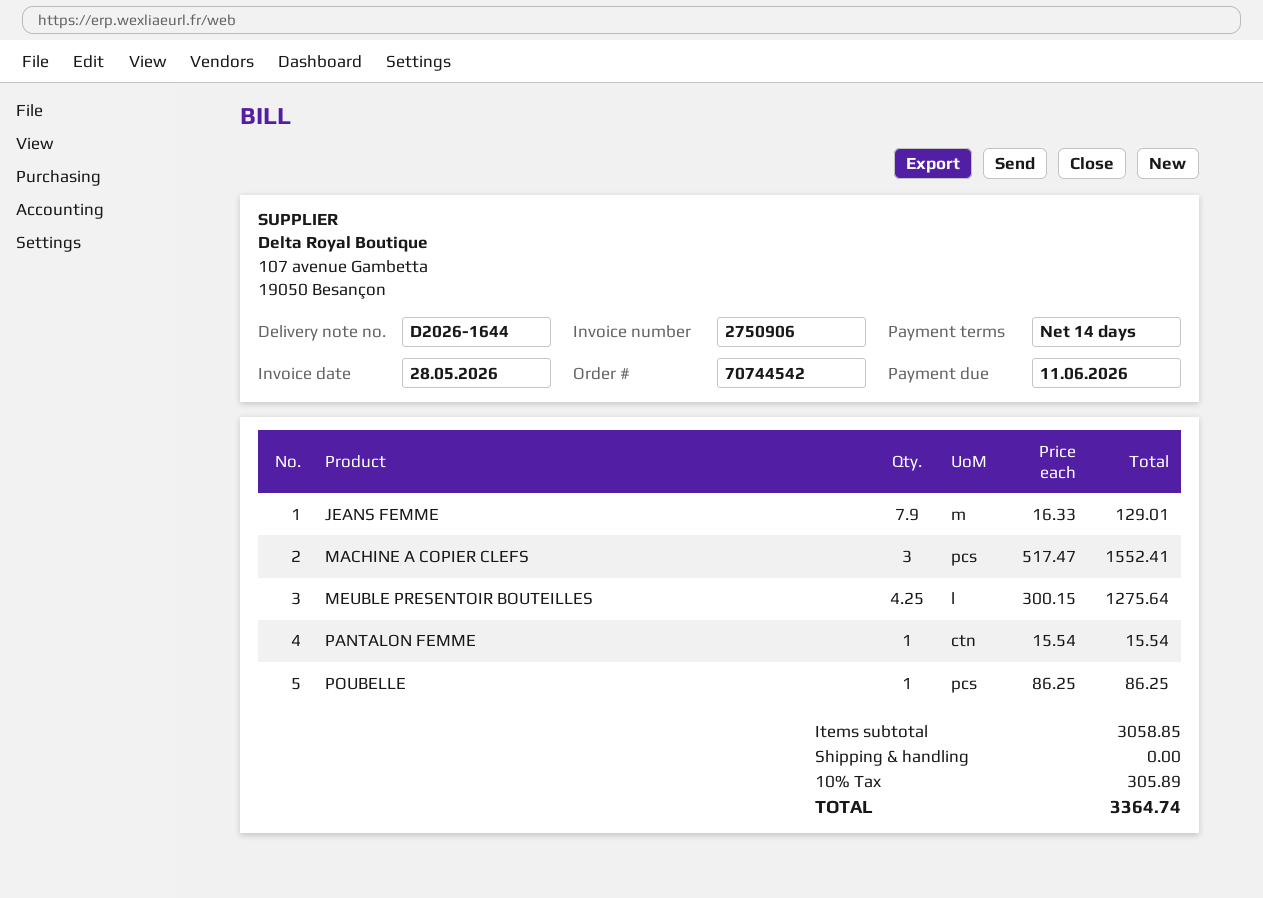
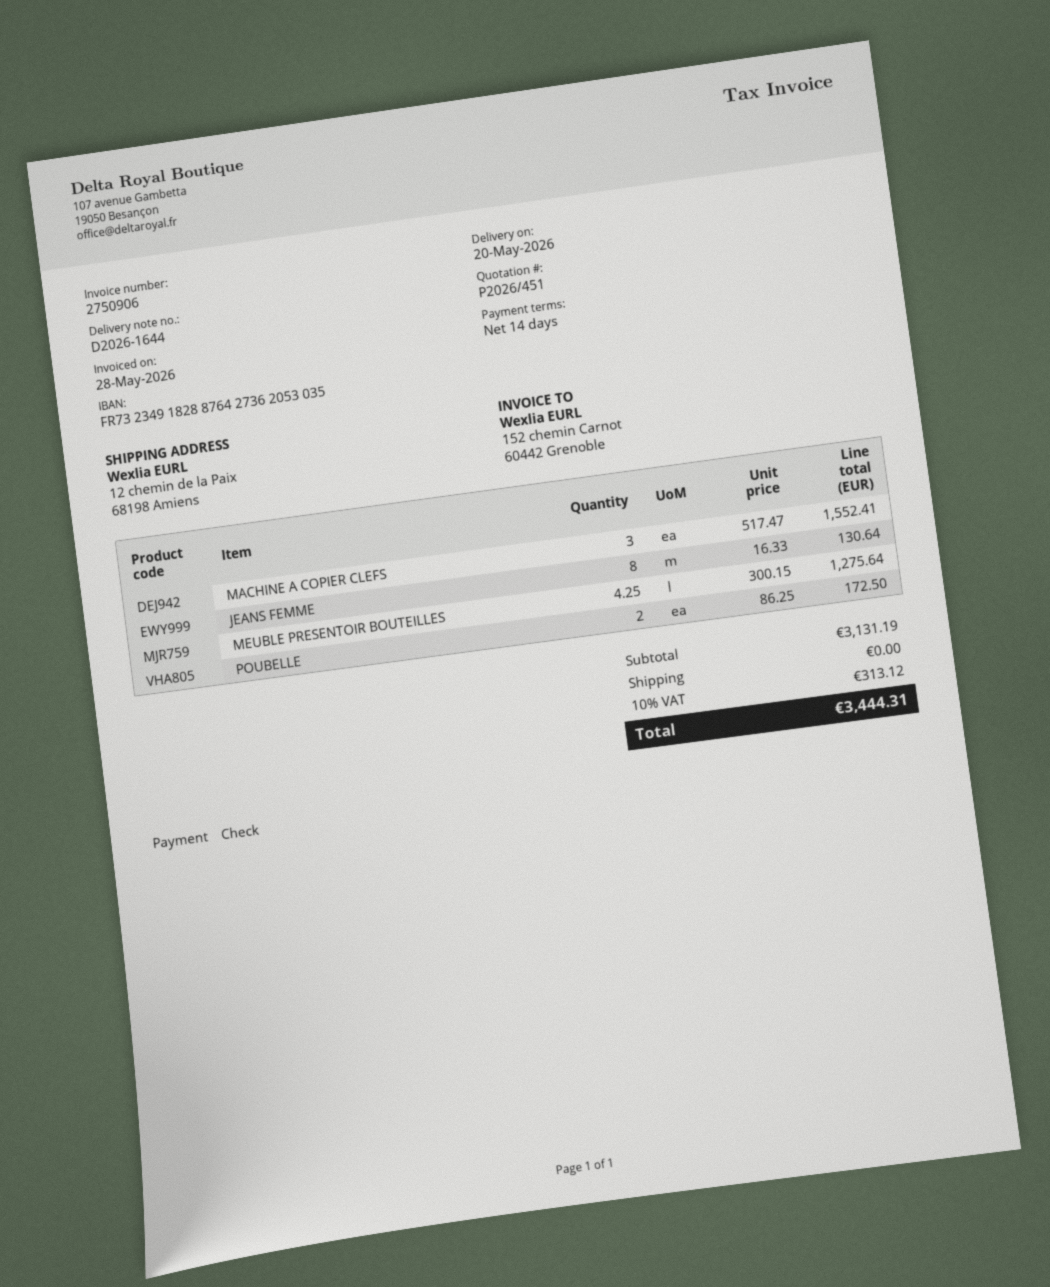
JEANS FEMME: 7.9 x 16.33 = 129.01 -> 8 x 16.33 = 130.64
PANTALON FEMME: 1 x 15.54 = 15.54 -> none
POUBELLE: 1 x 86.25 = 86.25 -> 2 x 86.25 = 172.50
subtotal: 3058.85 -> 3131.19
tax: 10% = 305.89 -> 10% = 313.12
total: 3364.74 -> 3444.31

